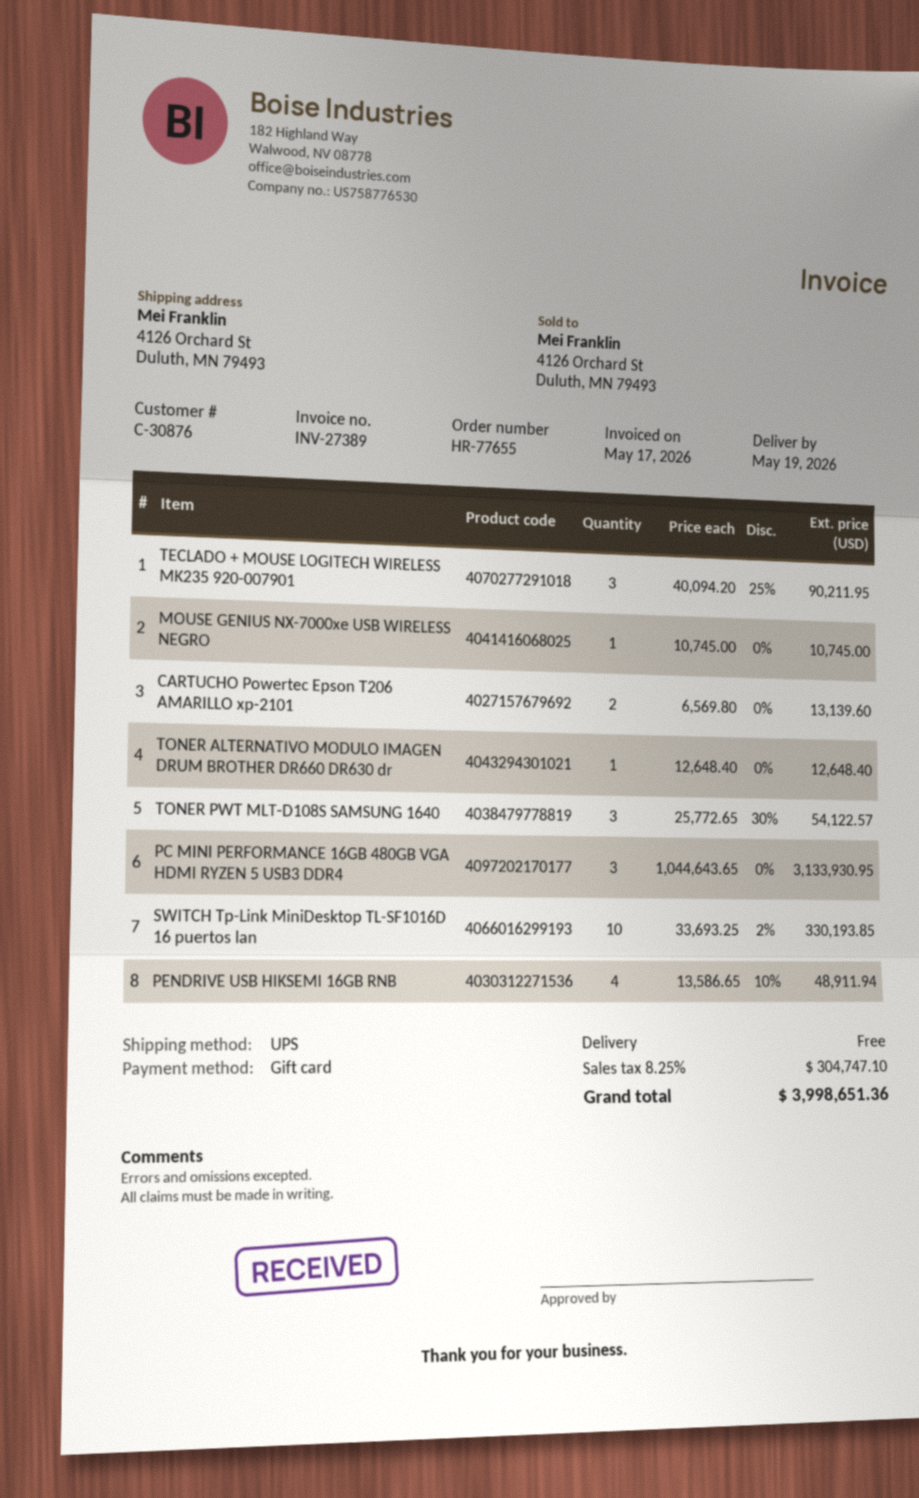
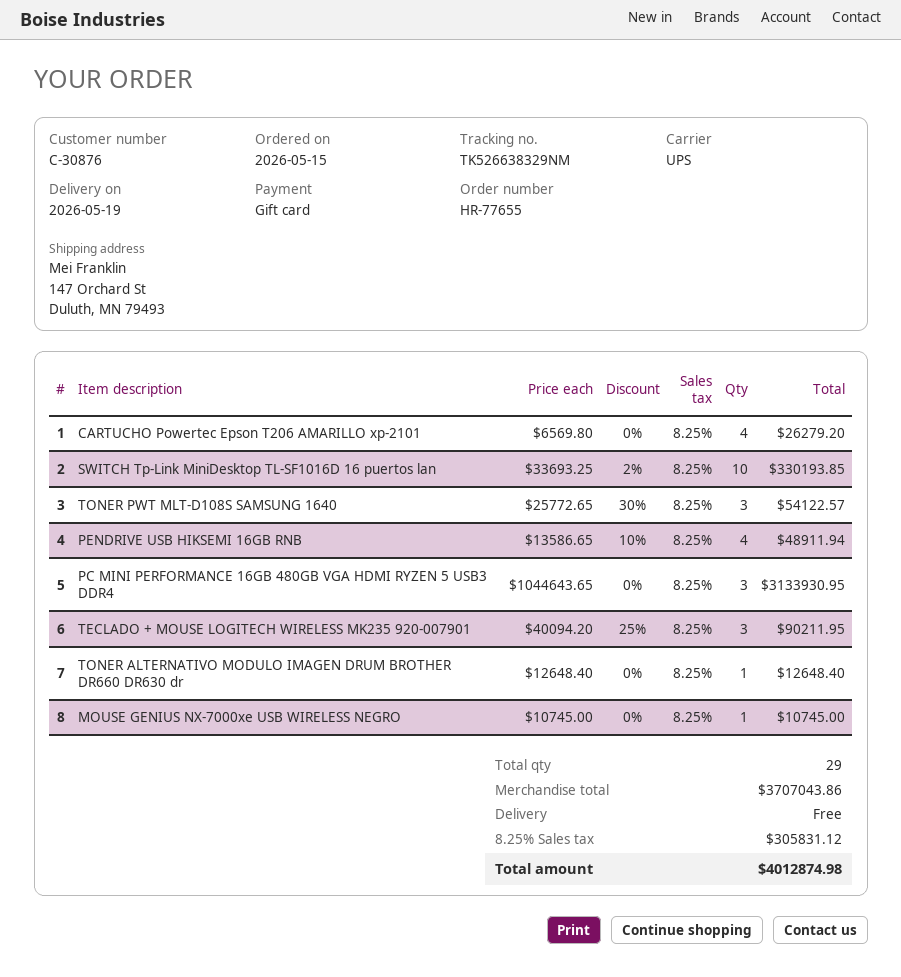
ship to: 4126 Orchard St, Duluth, MN 79493 -> 147 Orchard St, Duluth, MN 79493
CARTUCHO Powertec Epson T206 AMARILLO xp-2101: 2 x 6569.80 = 13139.60 -> 4 x 6569.80 = 26279.20
tax: 8.25% = 304747.10 -> 8.25% = 305831.12
total: 3998651.36 -> 4012874.98

